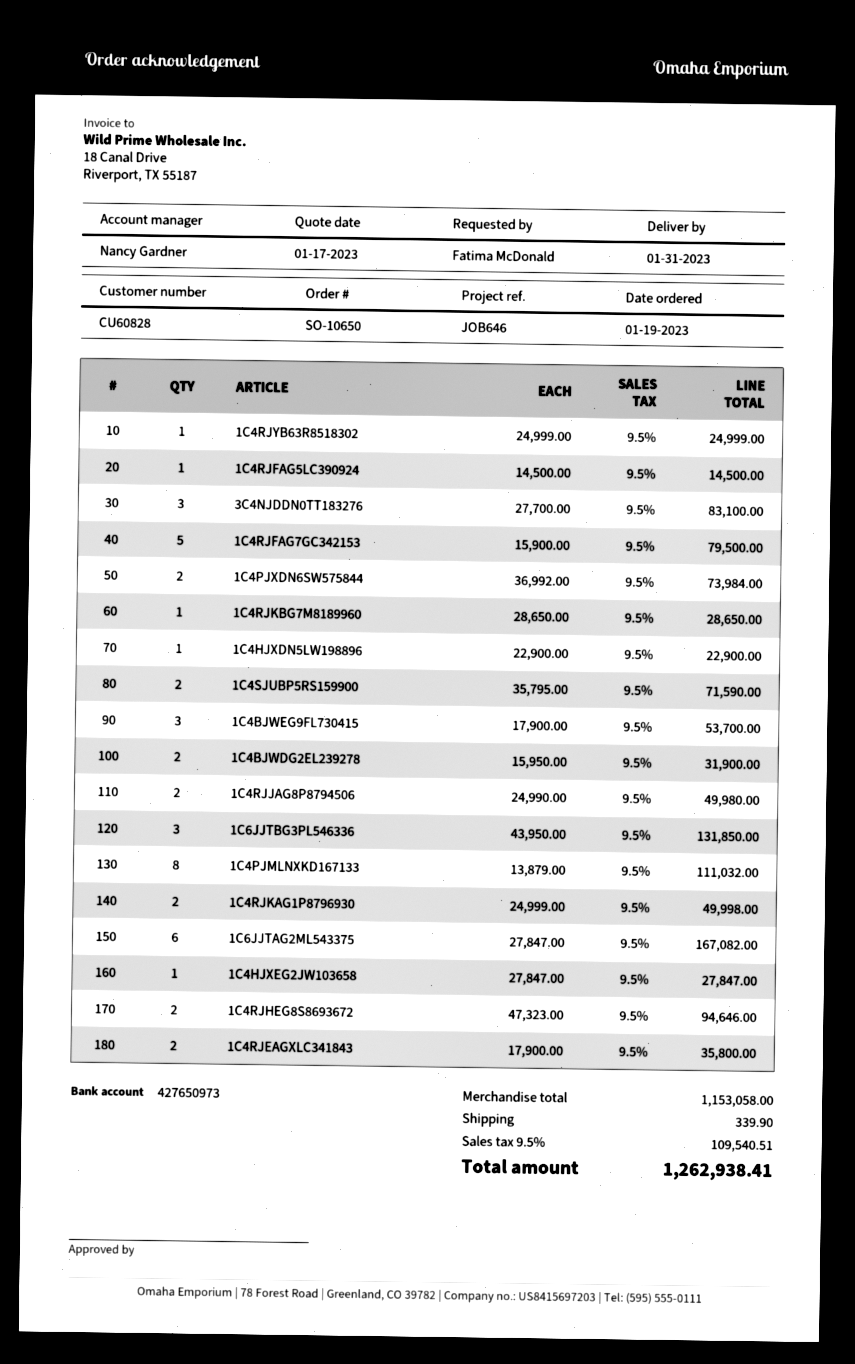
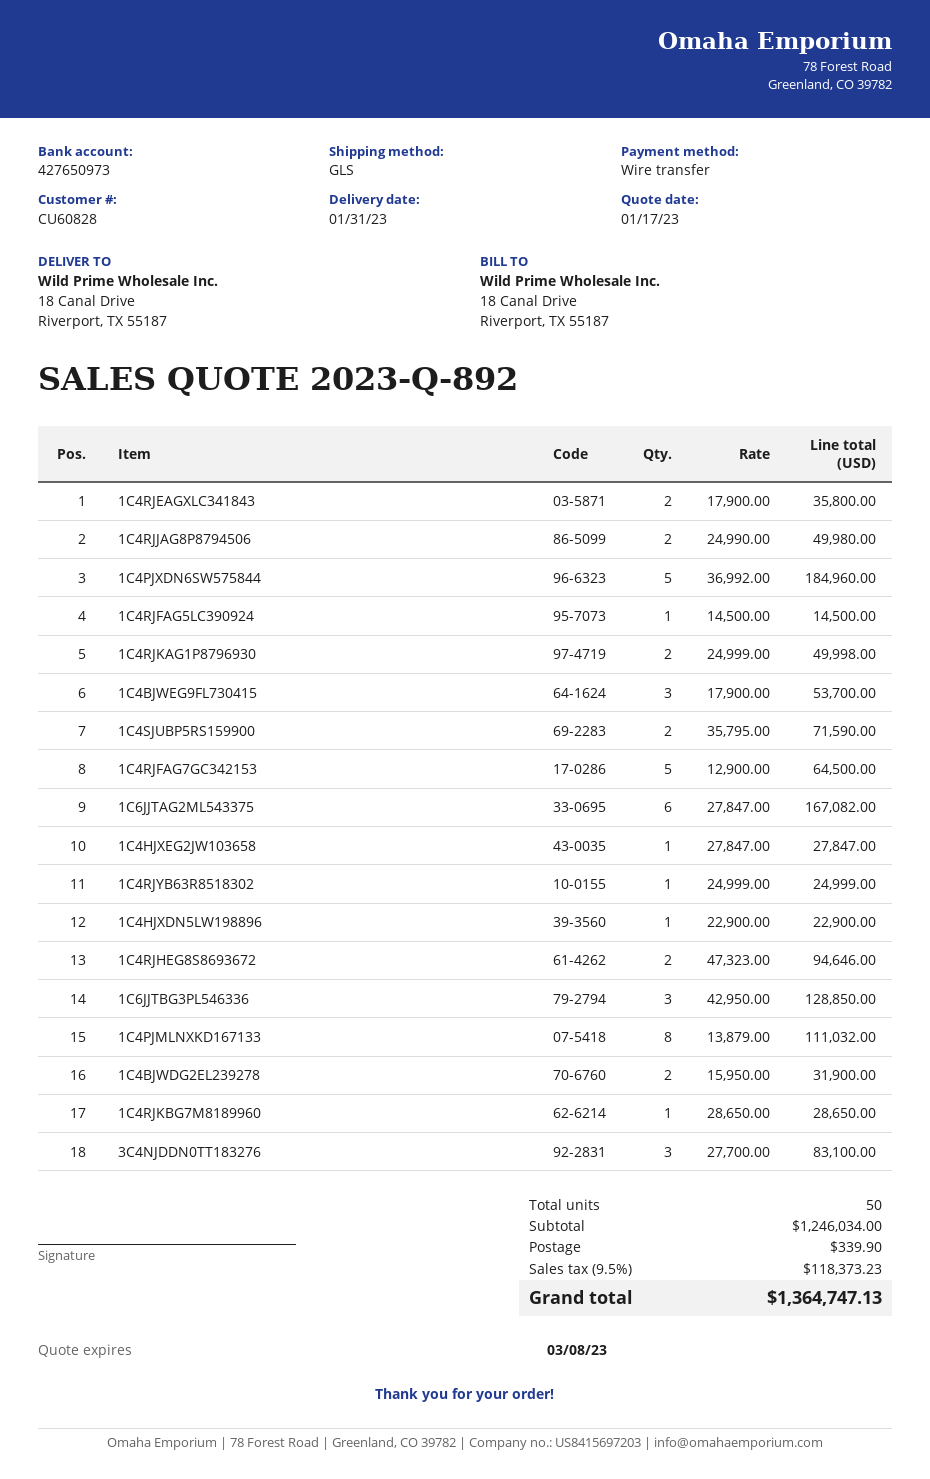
1C4RJFAG7GC342153: 5 x 15900.00 = 79500.00 -> 5 x 12900.00 = 64500.00
1C4PJXDN6SW575844: 2 x 36992.00 = 73984.00 -> 5 x 36992.00 = 184960.00
1C6JJTBG3PL546336: 3 x 43950.00 = 131850.00 -> 3 x 42950.00 = 128850.00
subtotal: 1153058.00 -> 1246034.00
tax: 9.5% = 109540.51 -> 9.5% = 118373.23
total: 1262938.41 -> 1364747.13

